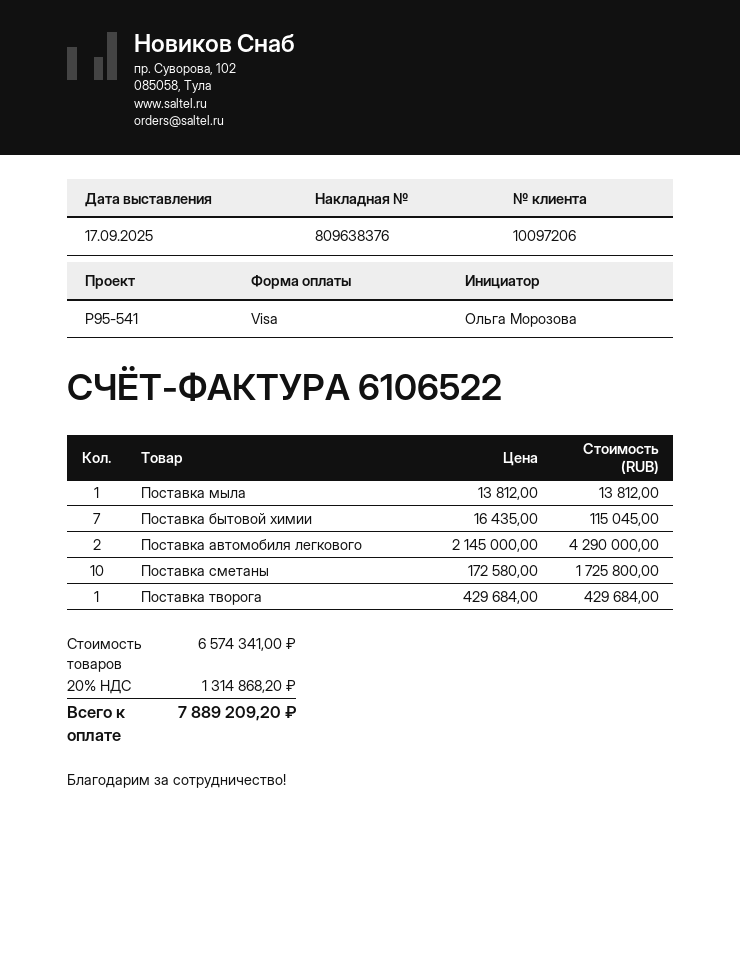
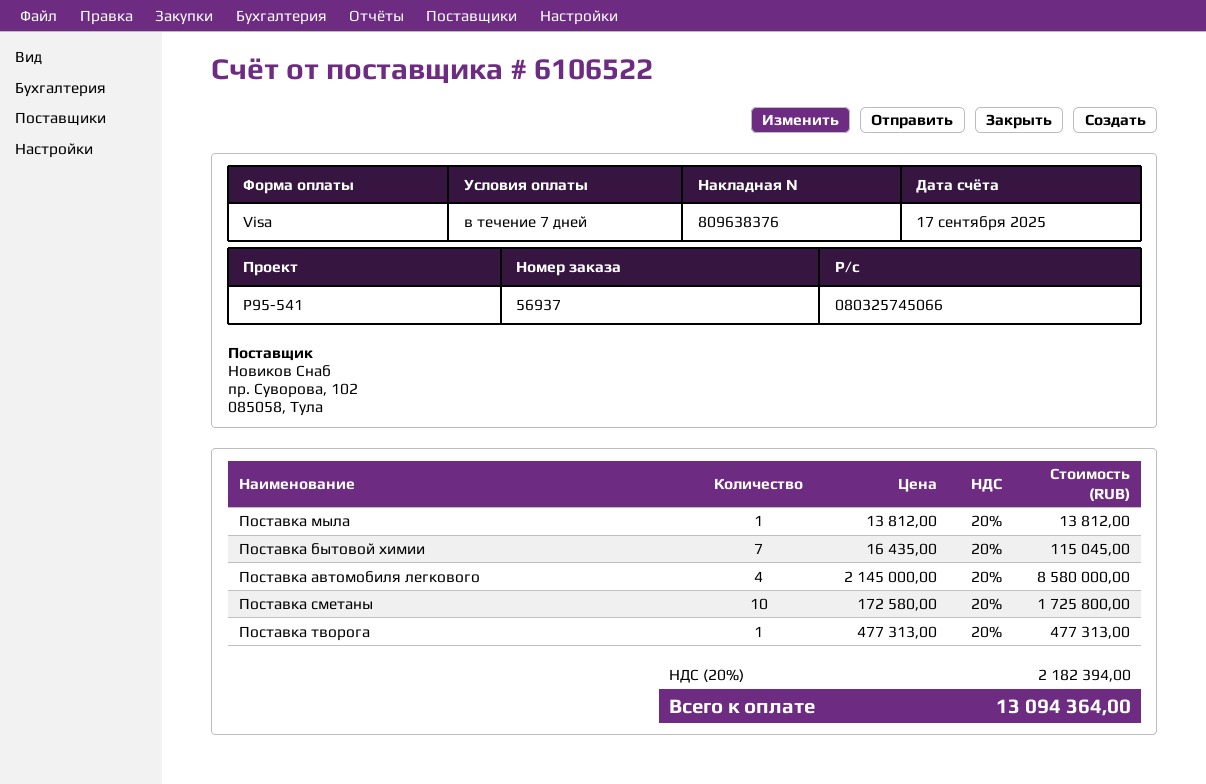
Поставка автомобиля легкового: 2 x 2145000.00 = 4290000.00 -> 4 x 2145000.00 = 8580000.00
Поставка творога: 1 x 429684.00 = 429684.00 -> 1 x 477313.00 = 477313.00
tax: 20% = 1314868.20 -> 20% = 2182394.00
total: 7889209.20 -> 13094364.00

